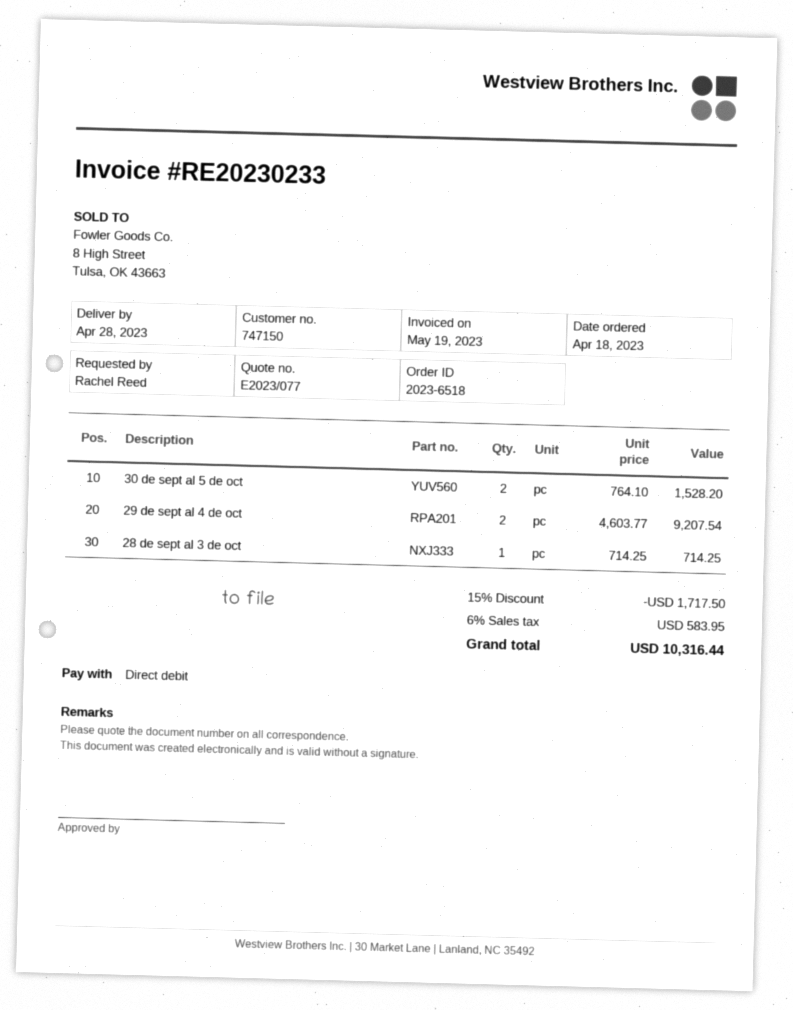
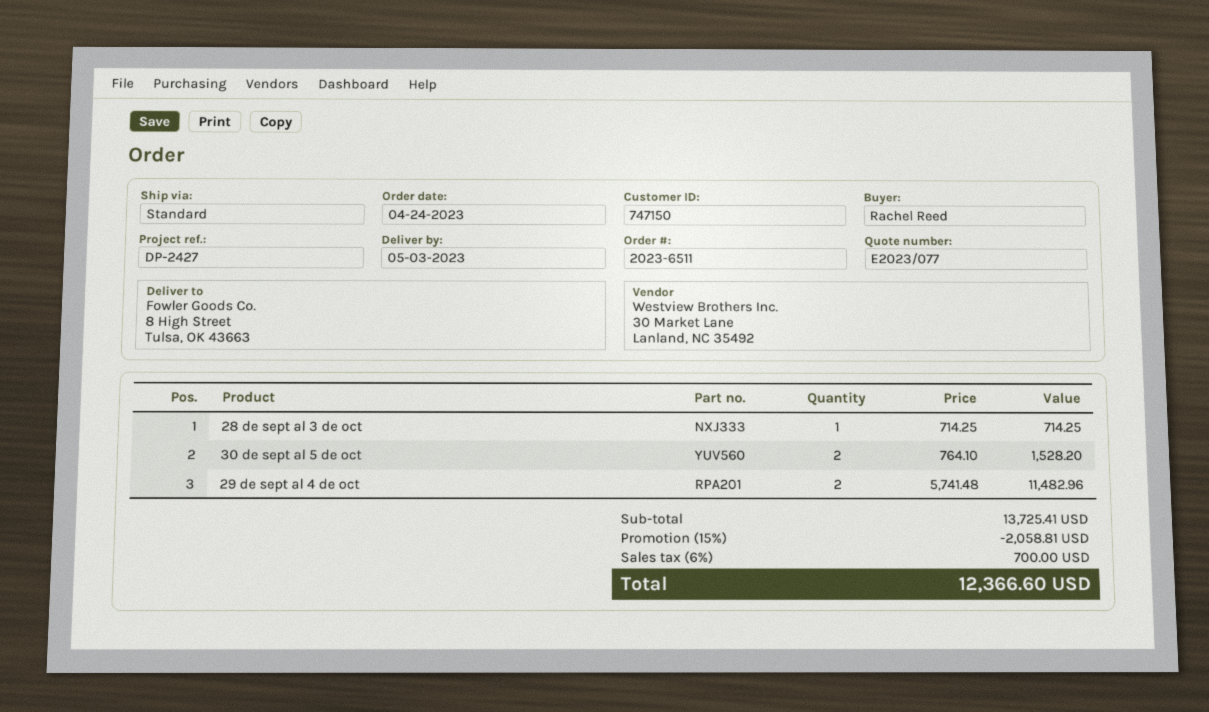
order number: 2023-6518 -> 2023-6511
order date: 2023-04-18 -> 2023-04-24
delivery date: 2023-04-28 -> 2023-05-03
29 de sept al 4 de oct: 2 x 4603.77 = 9207.54 -> 2 x 5741.48 = 11482.96
discount: 15% = 1717.50 -> 15% = 2058.81
tax: 6% = 583.95 -> 6% = 700.00
total: 10316.44 -> 12366.60

